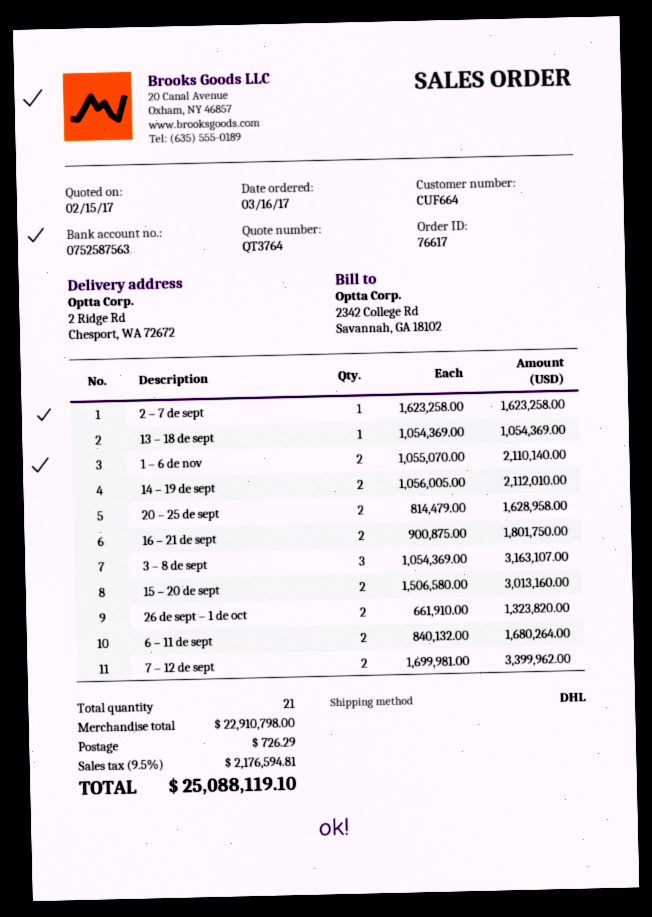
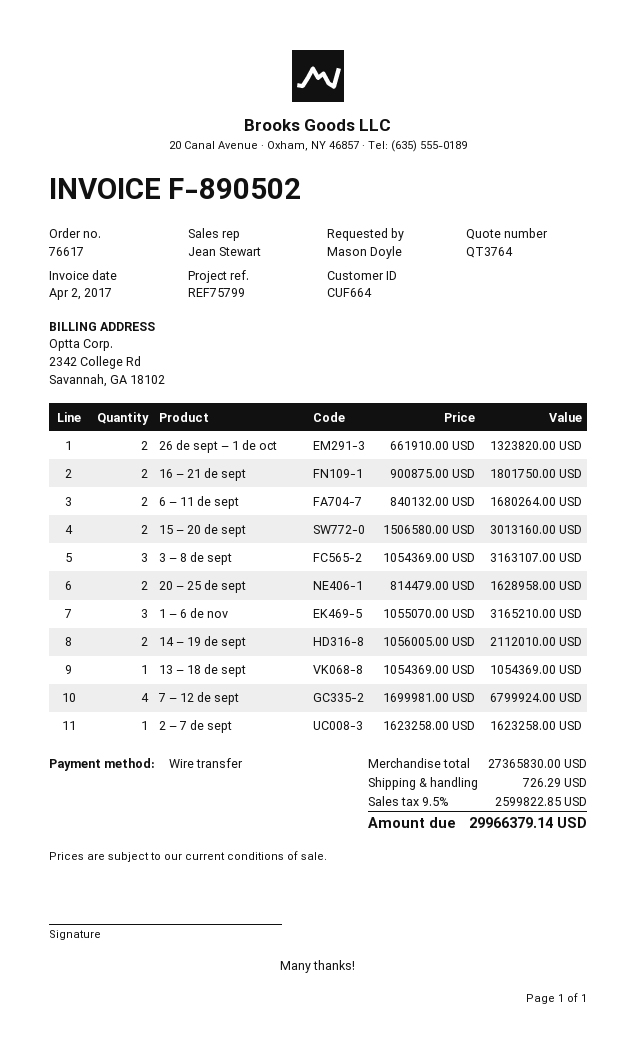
1 – 6 de nov: 2 x 1055070.00 = 2110140.00 -> 3 x 1055070.00 = 3165210.00
7 – 12 de sept: 2 x 1699981.00 = 3399962.00 -> 4 x 1699981.00 = 6799924.00
subtotal: 22910798.00 -> 27365830.00
tax: 9.5% = 2176594.81 -> 9.5% = 2599822.85
total: 25088119.10 -> 29966379.14

